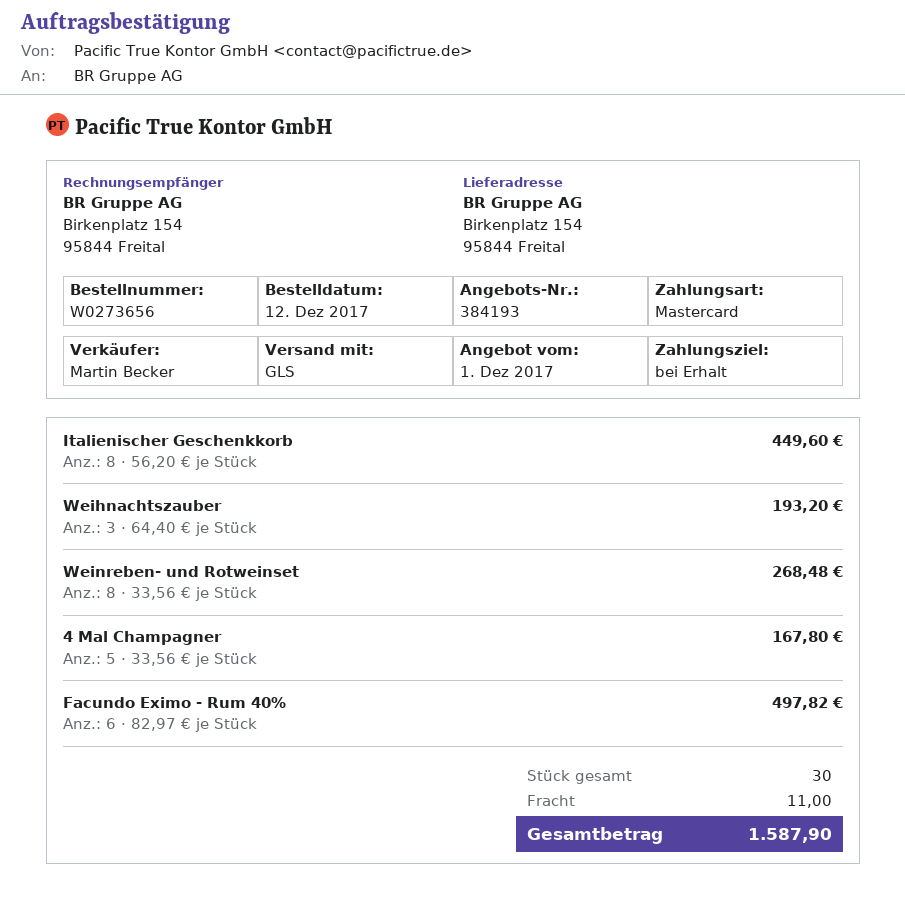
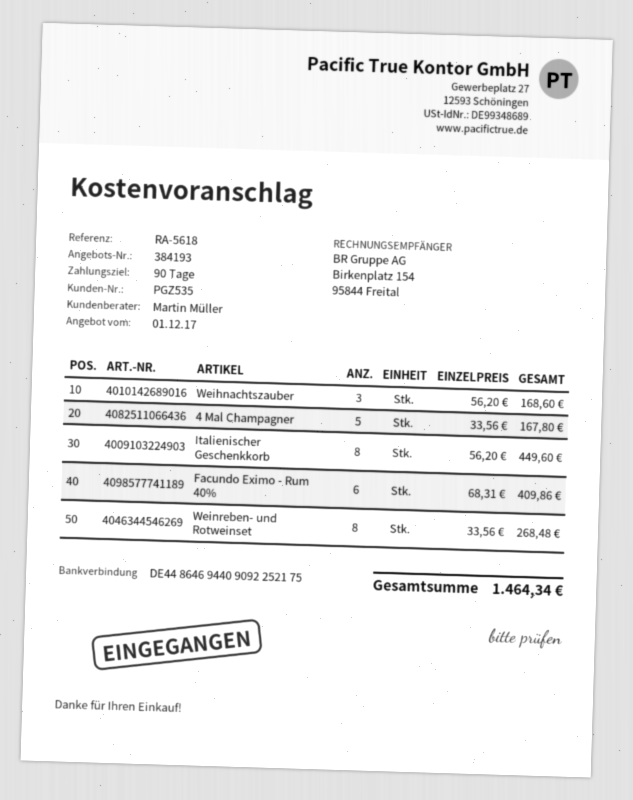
payment terms: on receipt -> 90 days
sales rep: Martin Becker -> Martin Müller
Weihnachtszauber: 3 x 64.40 = 193.20 -> 3 x 56.20 = 168.60
Facundo Eximo - Rum 40%: 6 x 82.97 = 497.82 -> 6 x 68.31 = 409.86
shipping: 11.00 -> none
total: 1587.90 -> 1464.34

